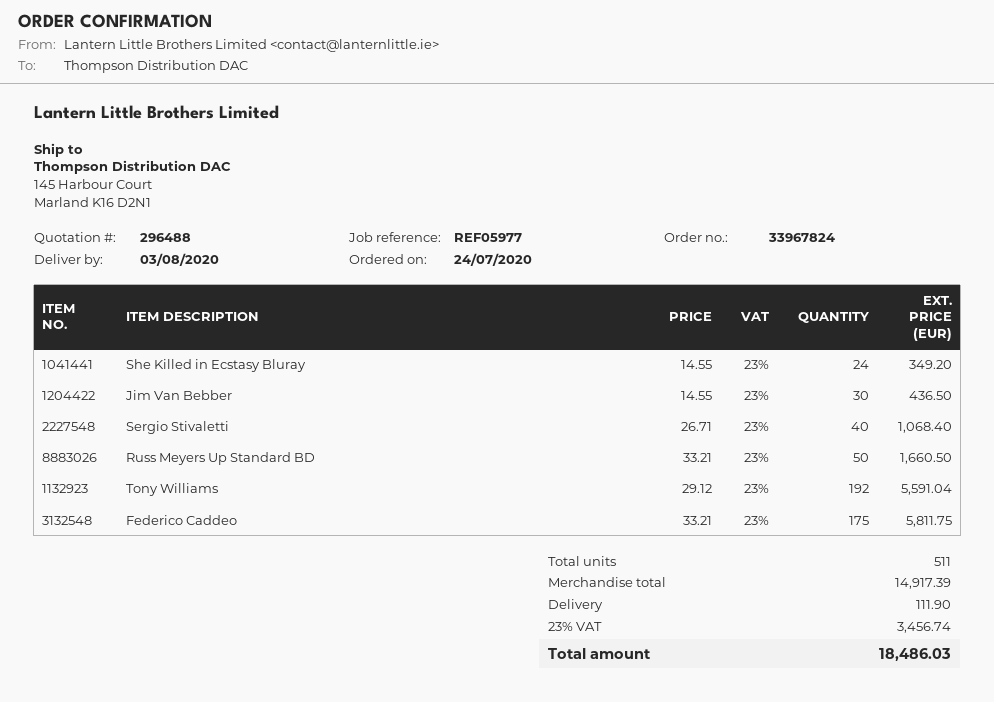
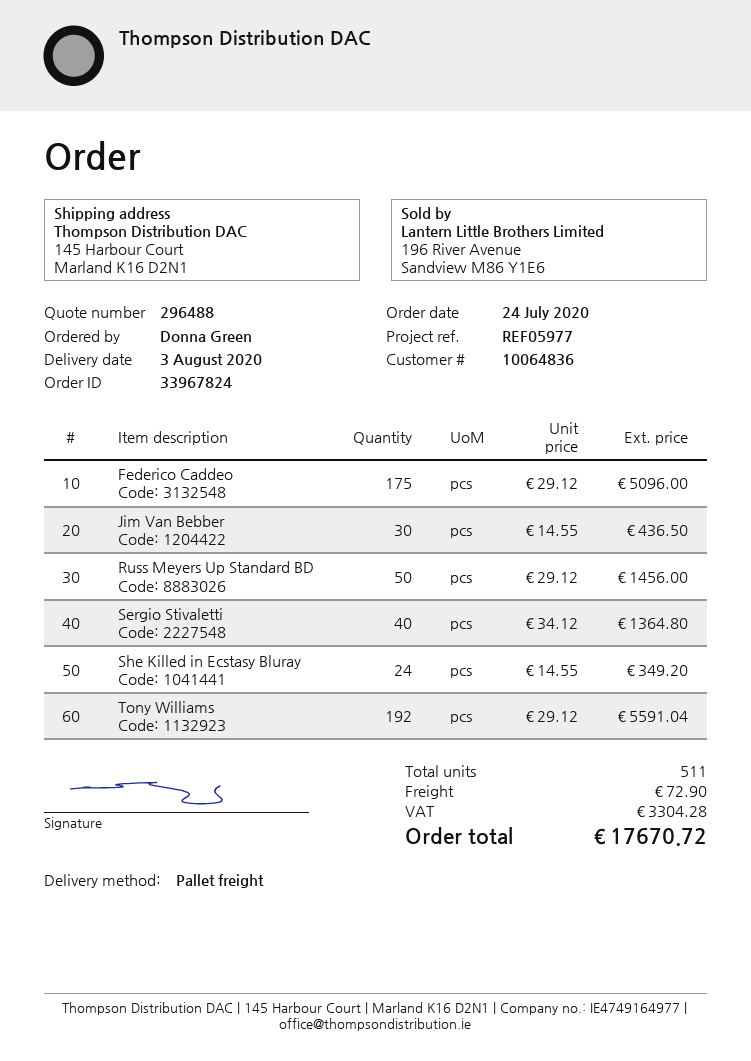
Sergio Stivaletti: 40 x 26.71 = 1068.40 -> 40 x 34.12 = 1364.80
Russ Meyers Up Standard BD: 50 x 33.21 = 1660.50 -> 50 x 29.12 = 1456.00
Federico Caddeo: 175 x 33.21 = 5811.75 -> 175 x 29.12 = 5096.00
shipping: 111.90 -> 72.90
tax: 3456.74 -> 3304.28
total: 18486.03 -> 17670.72

